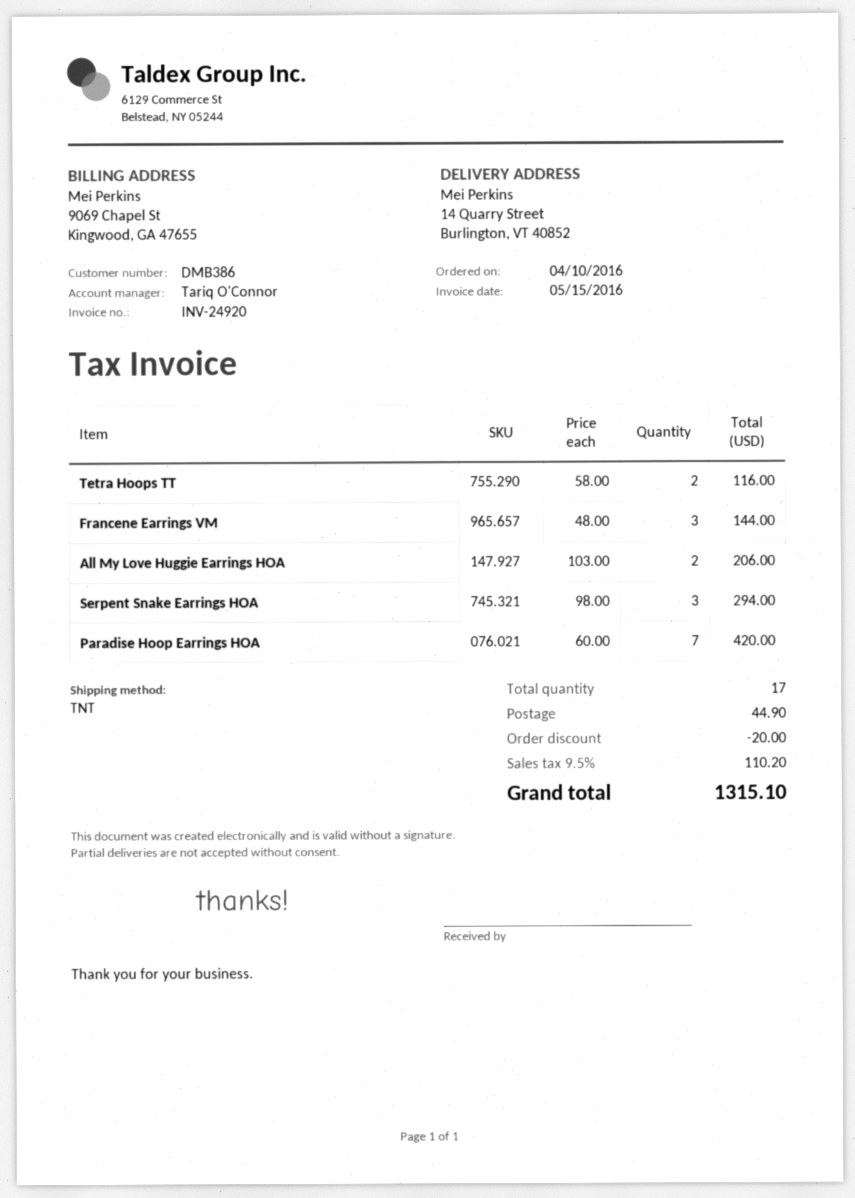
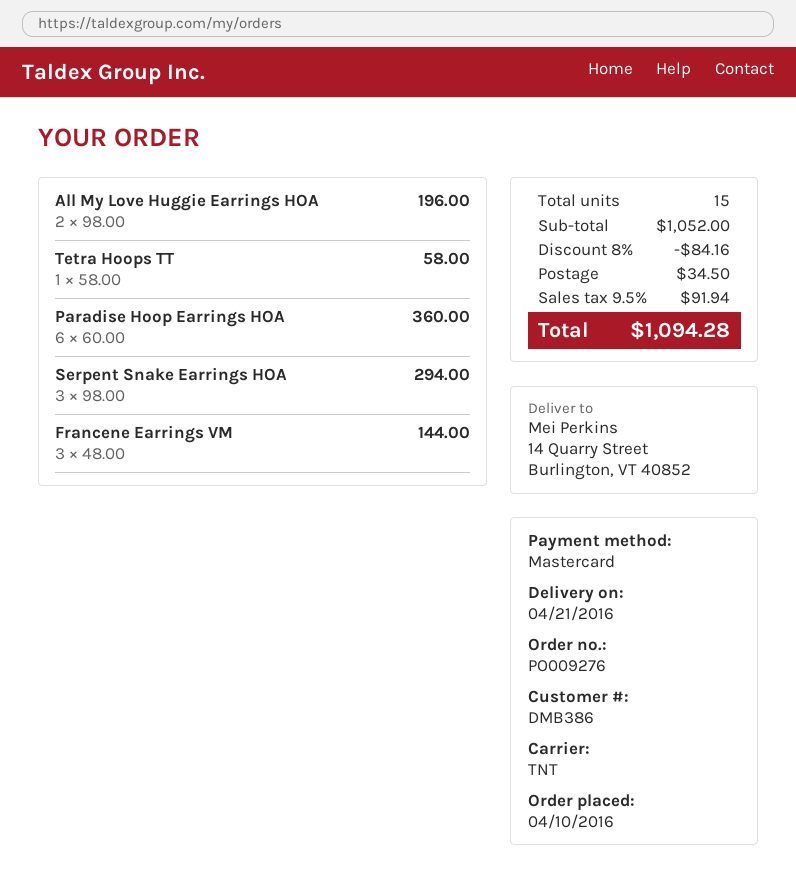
Tetra Hoops TT: 2 x 58.00 = 116.00 -> 1 x 58.00 = 58.00
All My Love Huggie Earrings HOA: 2 x 103.00 = 206.00 -> 2 x 98.00 = 196.00
Paradise Hoop Earrings HOA: 7 x 60.00 = 420.00 -> 6 x 60.00 = 360.00
total quantity: 17 -> 15
discount: 20.00 -> 84.16
shipping: 44.90 -> 34.50
tax: 9.5% = 110.20 -> 9.5% = 91.94
total: 1315.10 -> 1094.28

